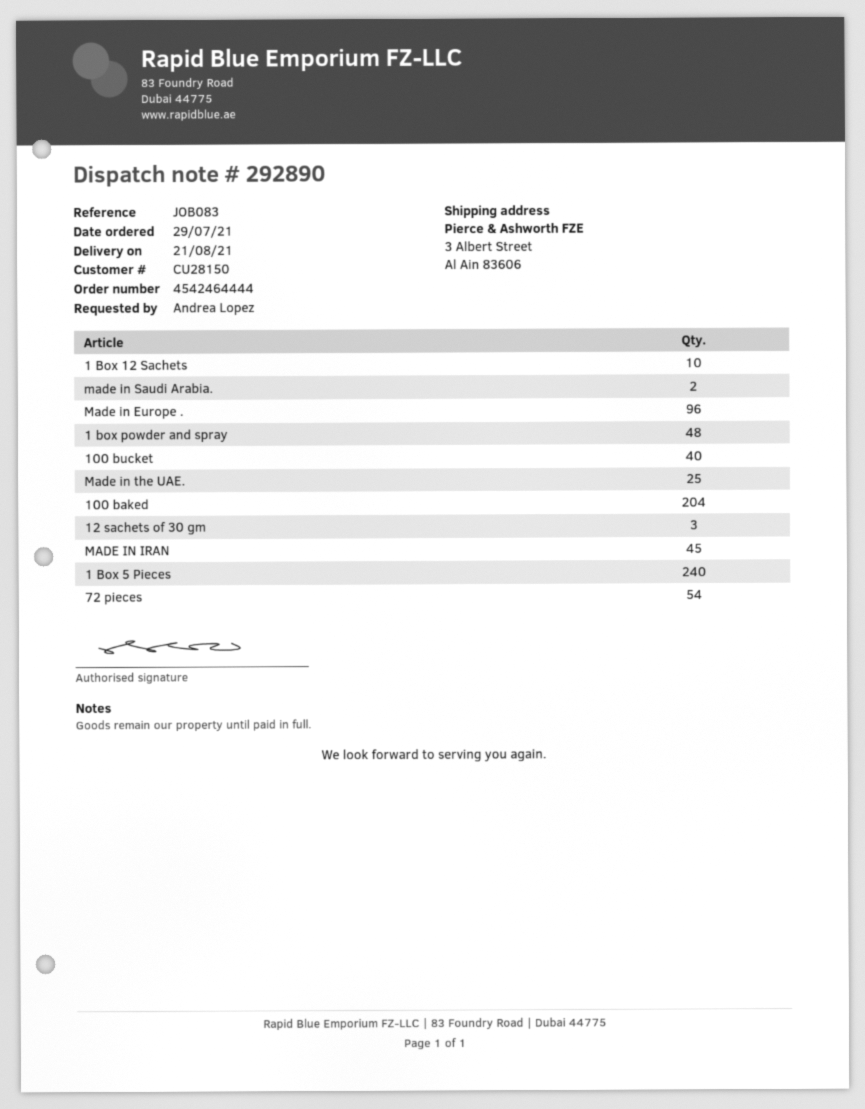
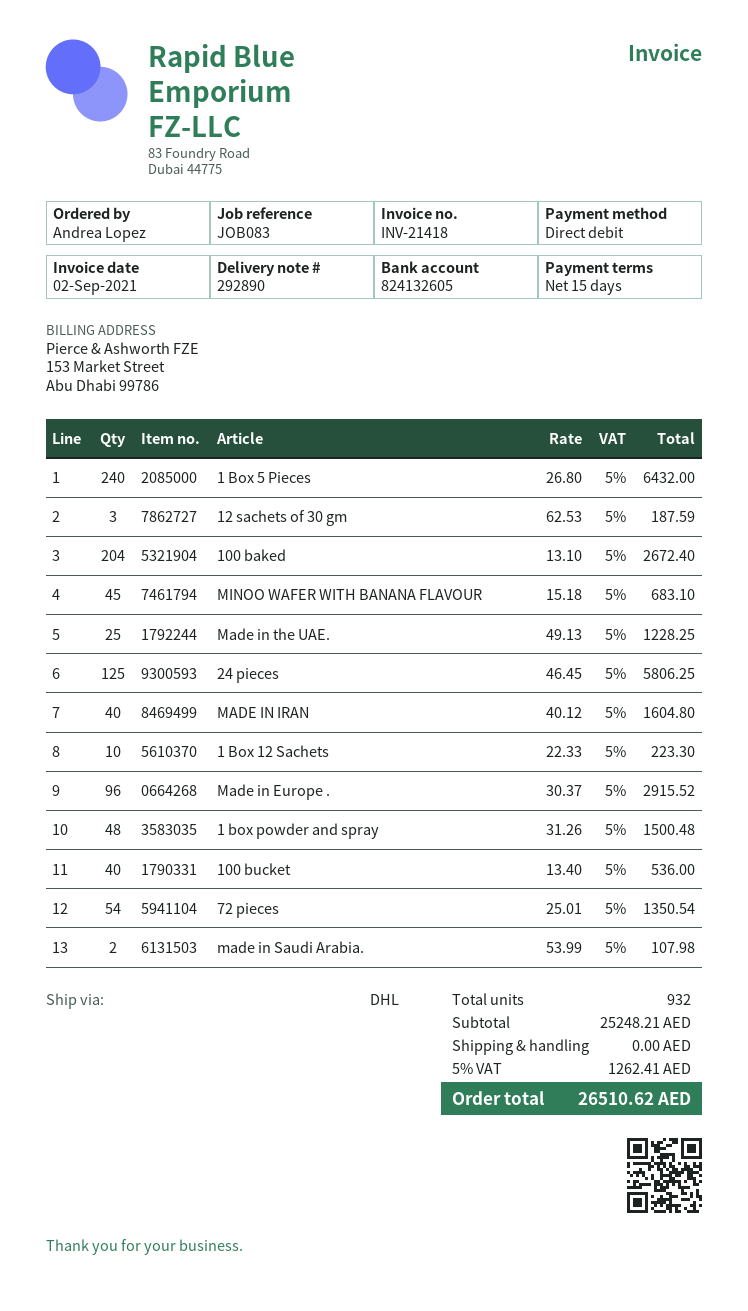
MADE IN IRAN: 45 -> 40
MINOO WAFER WITH BANANA FLAVOUR: none -> 45
24 pieces: none -> 125

